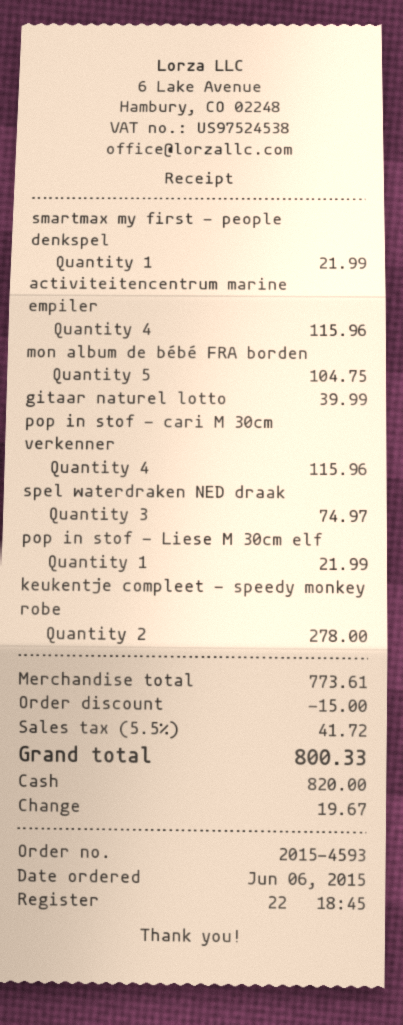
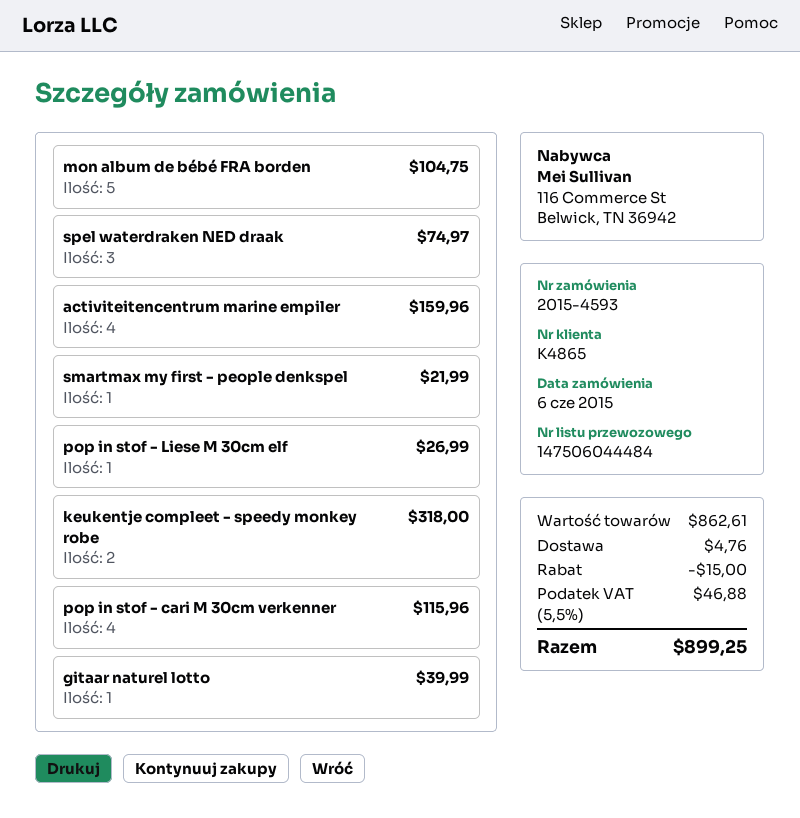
activiteitencentrum marine empiler: 4 for 115.96 -> 4 for 159.96
pop in stof - Liese M 30cm elf: 1 for 21.99 -> 1 for 26.99
keukentje compleet - speedy monkey robe: 2 for 278.00 -> 2 for 318.00
subtotal: 773.61 -> 862.61
shipping: none -> 4.76
tax: 5.5% = 41.72 -> 5.5% = 46.88
total: 800.33 -> 899.25

